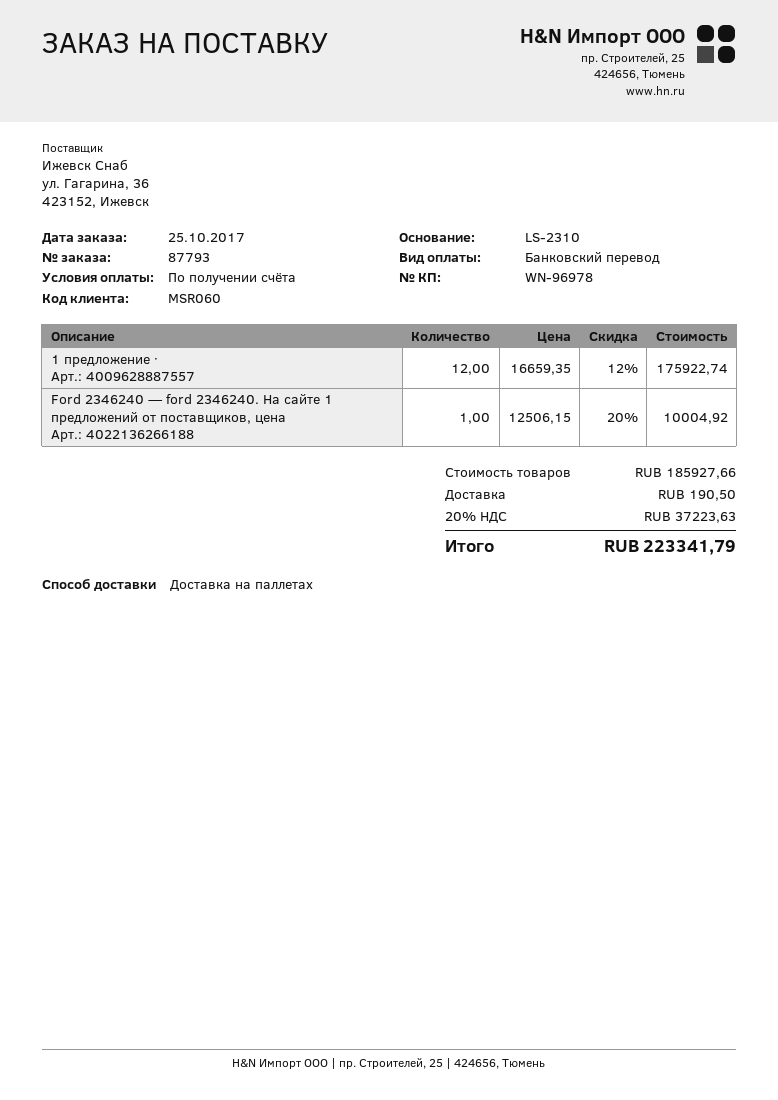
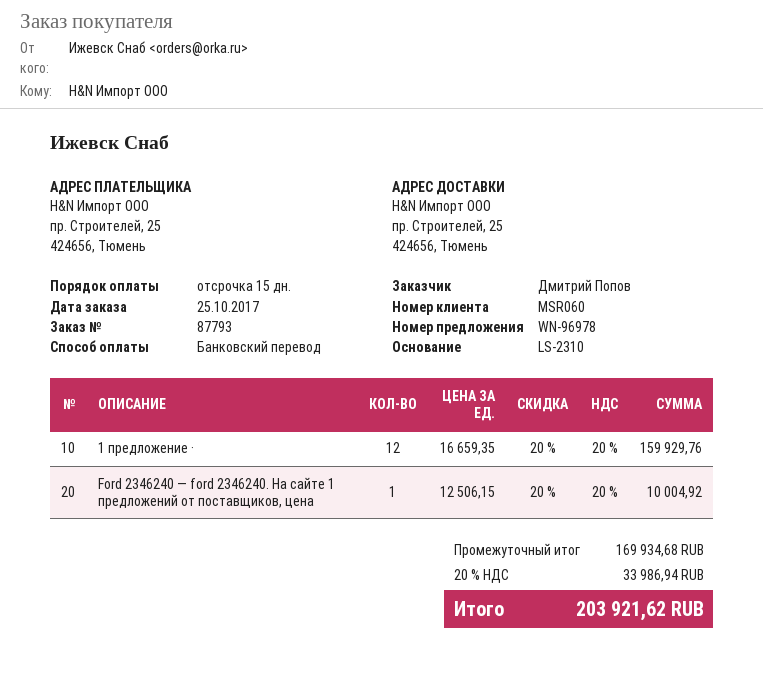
payment terms: on receipt -> 15 days
1 предложение ·: 12 x 16659.35 - 12% = 175922.74 -> 12 x 16659.35 - 20% = 159929.76
subtotal: 185927.66 -> 169934.68
shipping: 190.50 -> none
tax: 20% = 37223.63 -> 20% = 33986.94
total: 223341.79 -> 203921.62

